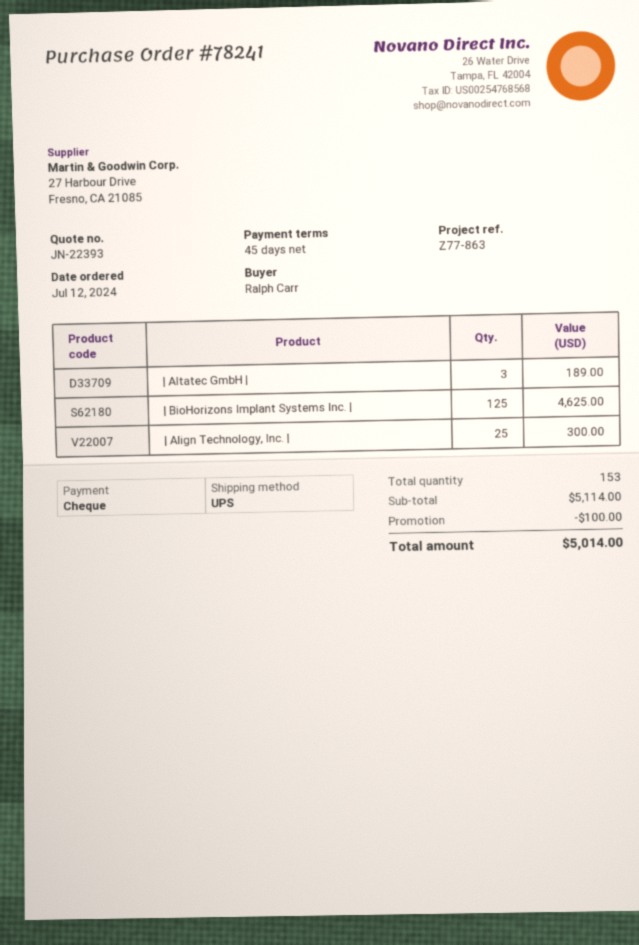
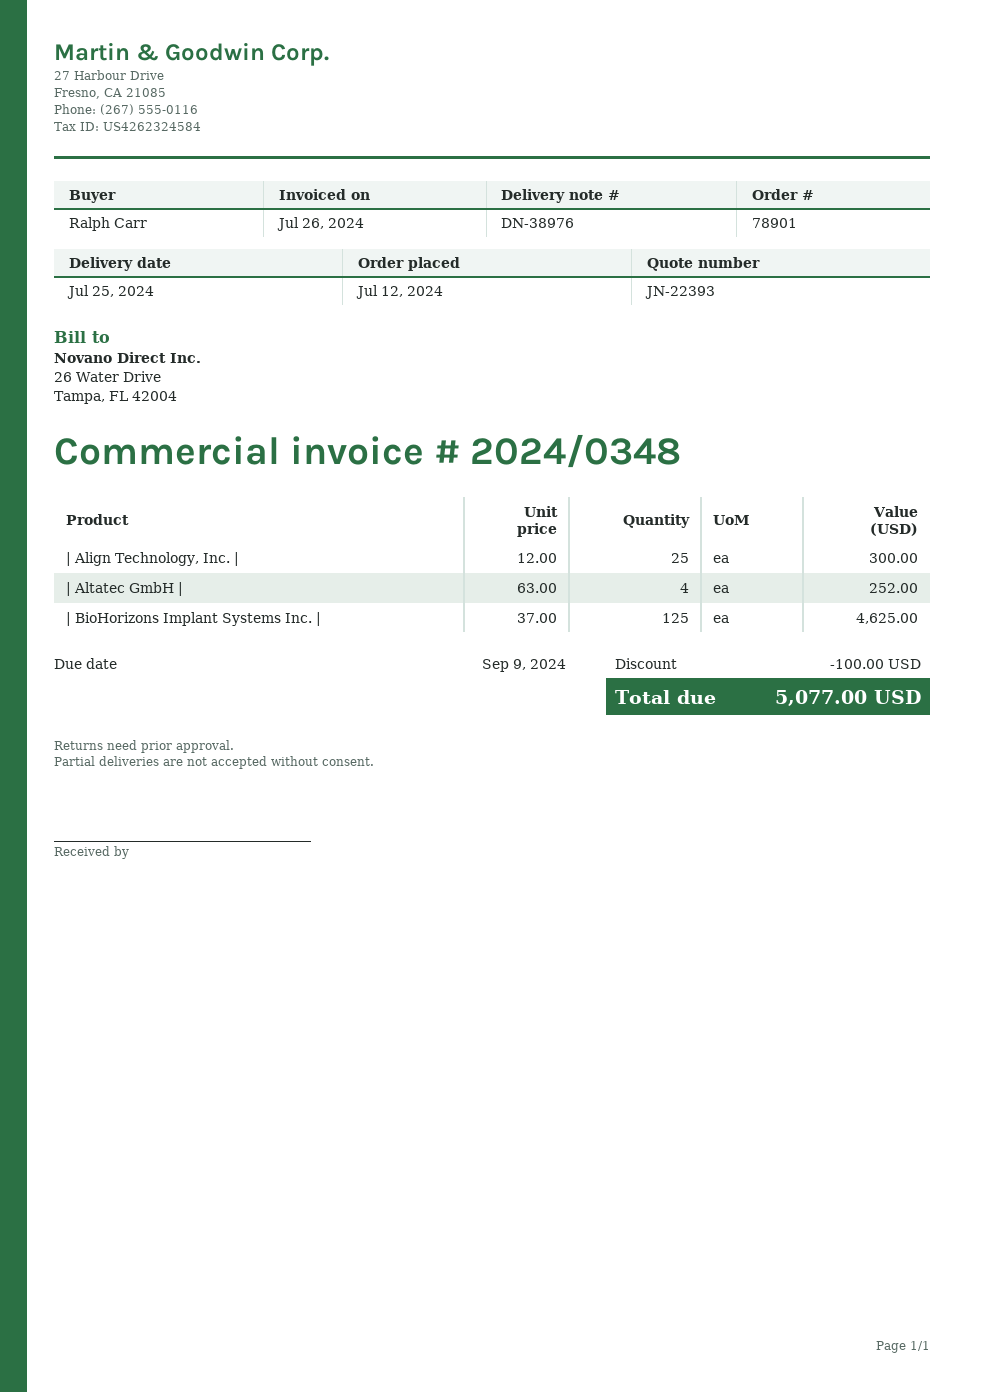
order number: 78241 -> 78901
| Altatec GmbH |: 3 for 189.00 -> 4 for 252.00
total: 5014.00 -> 5077.00

